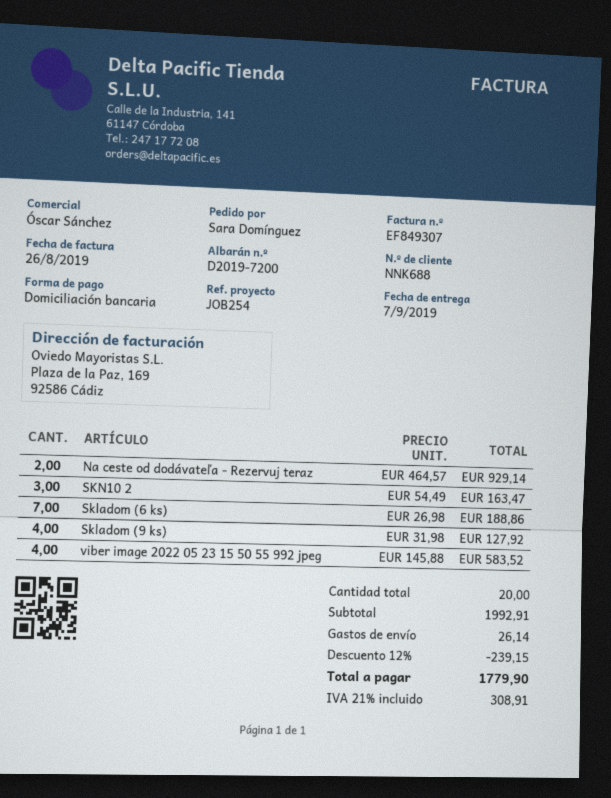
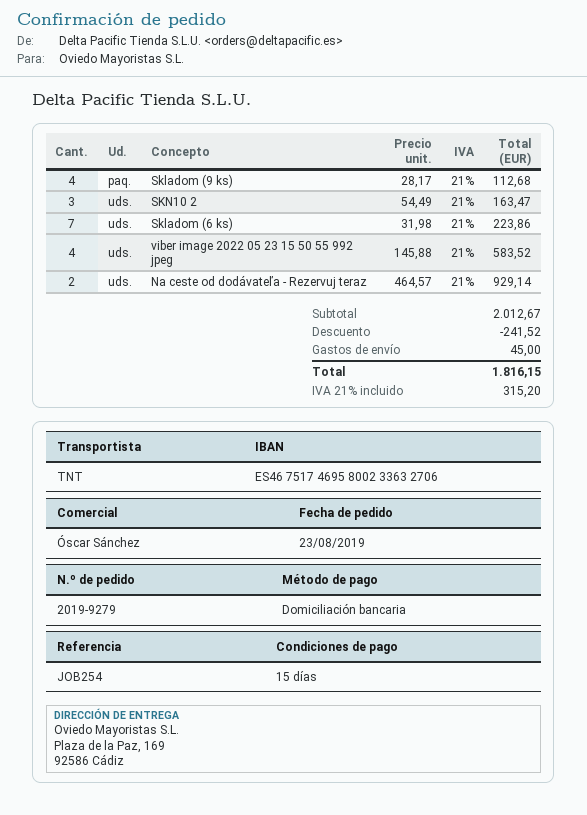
Skladom (6 ks): 7 x 26.98 = 188.86 -> 7 x 31.98 = 223.86
Skladom (9 ks): 4 x 31.98 = 127.92 -> 4 x 28.17 = 112.68
subtotal: 1992.91 -> 2012.67
discount: 239.15 -> 241.52
shipping: 26.14 -> 45.00
tax: 21% = 308.91 -> 21% = 315.20
total: 1779.90 -> 1816.15

